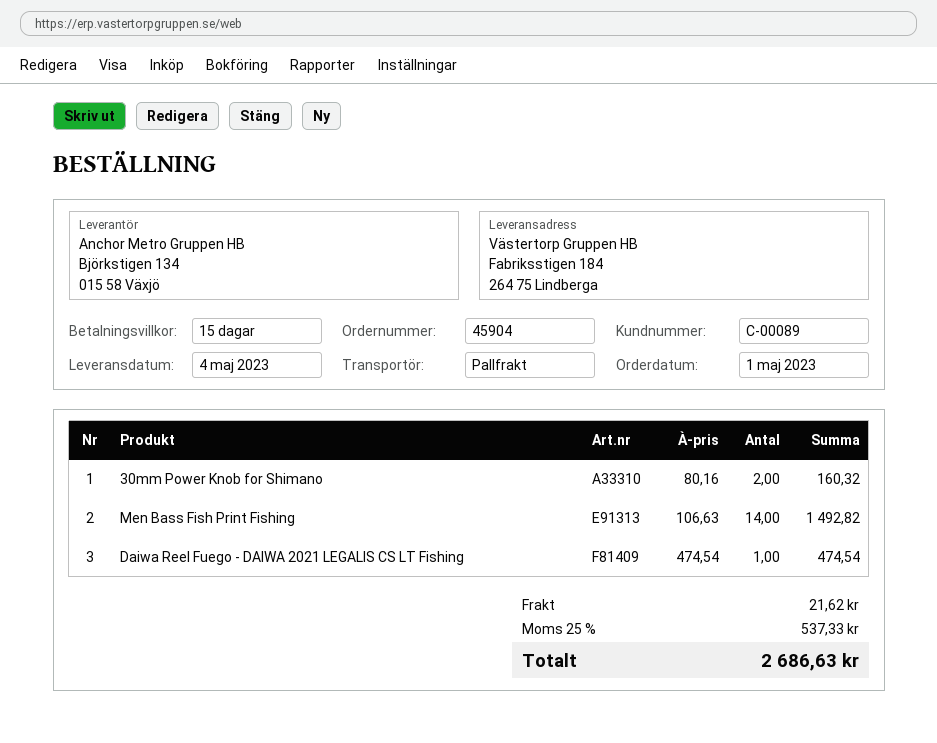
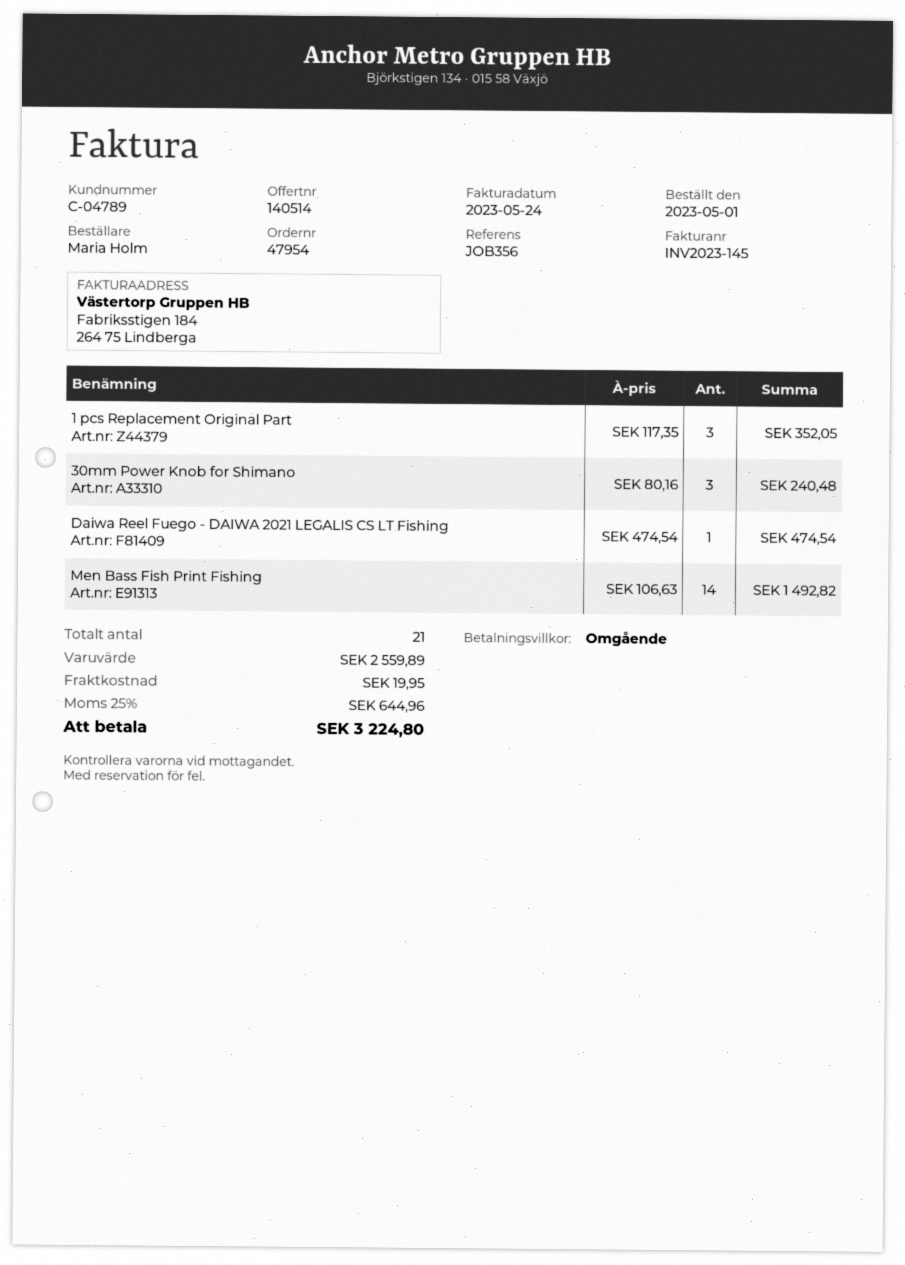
order number: 45904 -> 47954
payment terms: 15 days -> on receipt
customer number: C-00089 -> C-04789
30mm Power Knob for Shimano: 2 x 80.16 = 160.32 -> 3 x 80.16 = 240.48
1 pcs Replacement Original Part: none -> 3 x 117.35 = 352.05
shipping: 21.62 -> 19.95
tax: 25% = 537.33 -> 25% = 644.96
total: 2686.63 -> 3224.80

